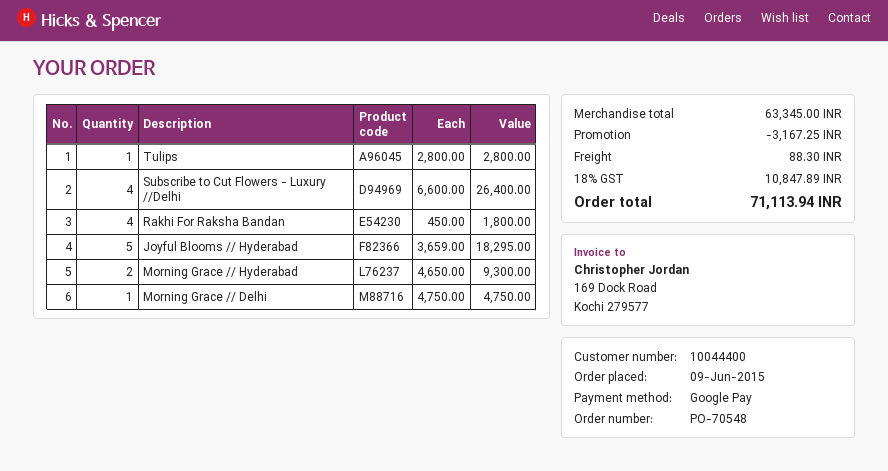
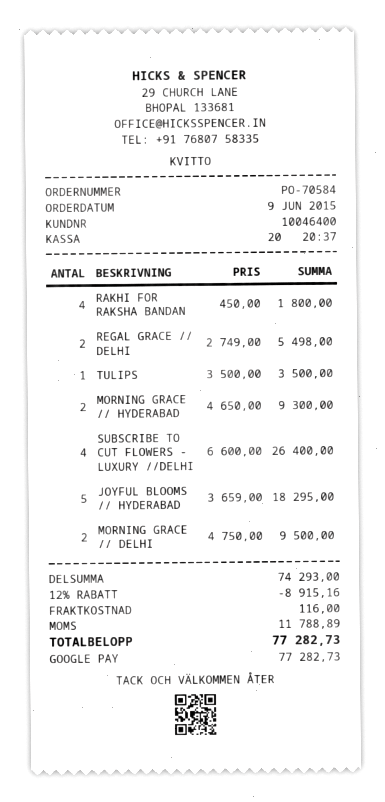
order number: PO-70548 -> PO-70584
customer number: 10044400 -> 10046400
Tulips: 1 x 2800.00 = 2800.00 -> 1 x 3500.00 = 3500.00
Morning Grace // Delhi: 1 x 4750.00 = 4750.00 -> 2 x 4750.00 = 9500.00
REGAL GRACE // DELHI: none -> 2 x 2749.00 = 5498.00
subtotal: 63345.00 -> 74293.00
discount: 3167.25 -> 8915.16
shipping: 88.30 -> 116.00
tax: 10847.89 -> 11788.89
total: 71113.94 -> 77282.73

